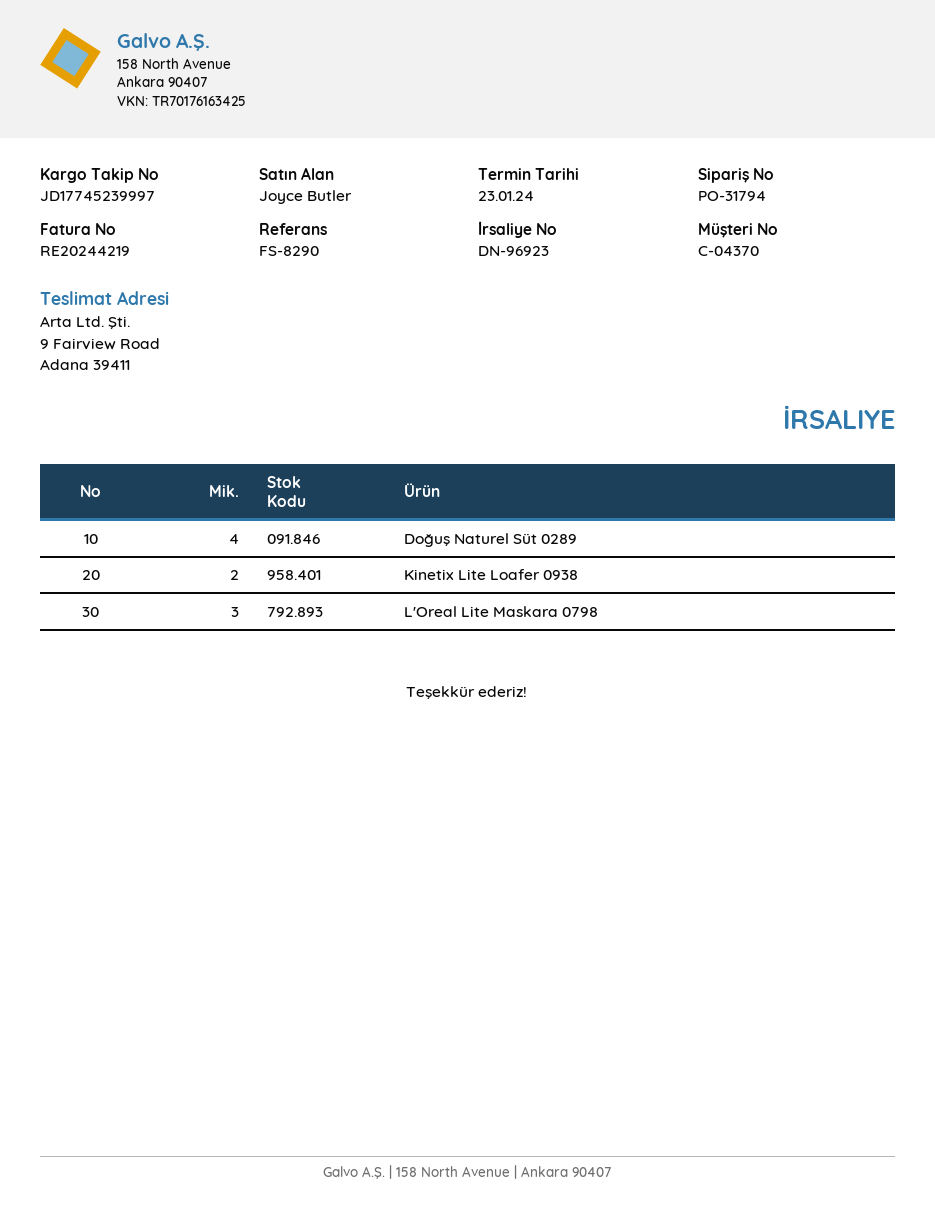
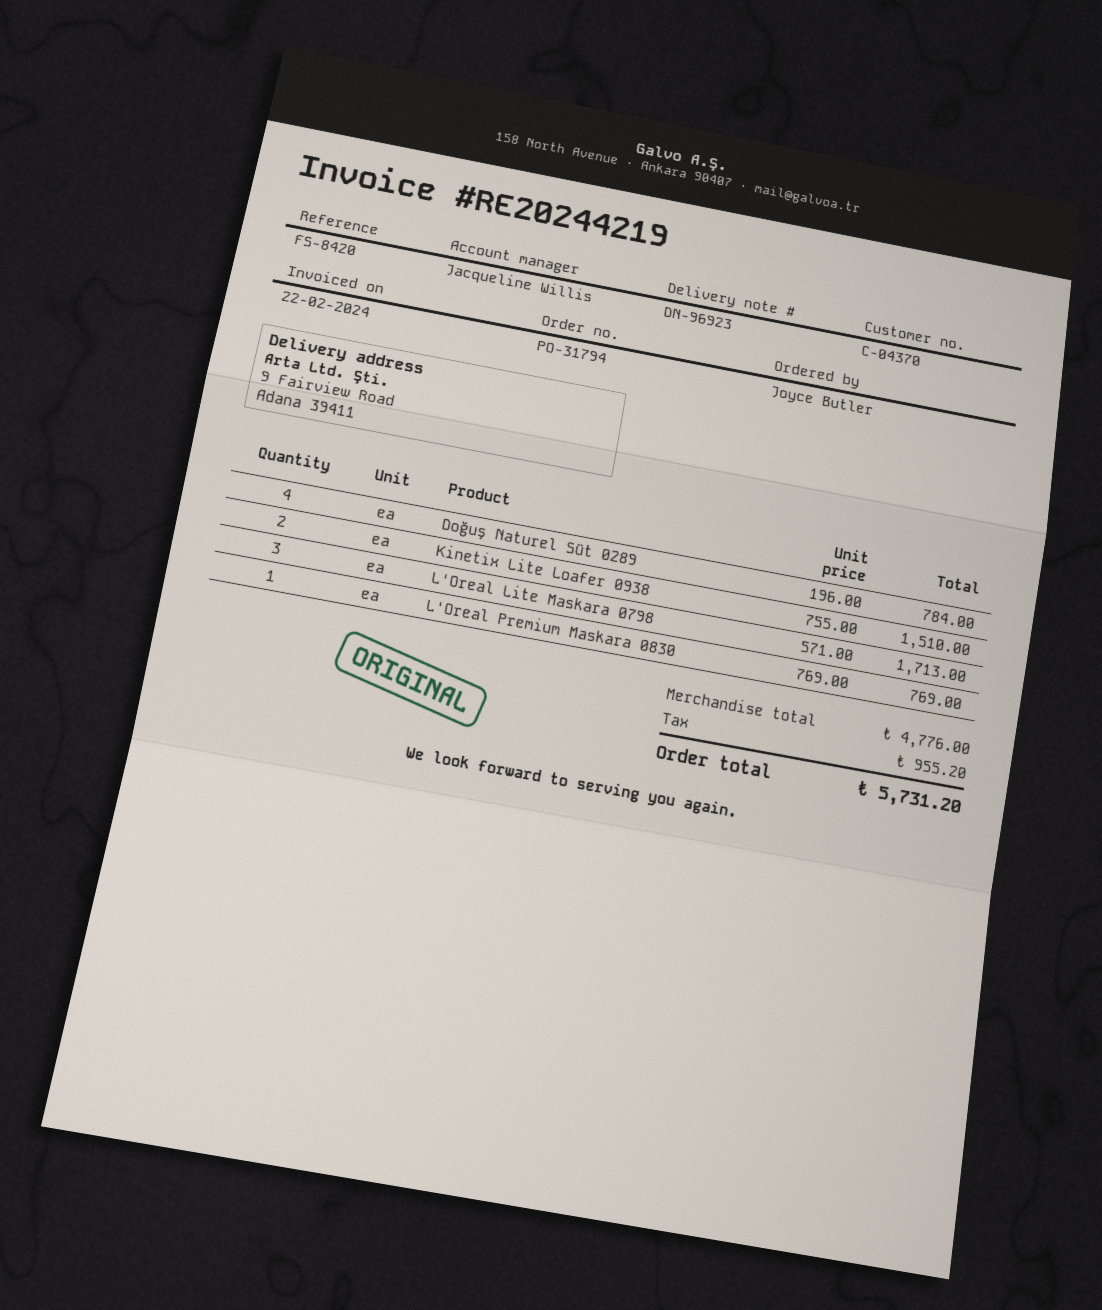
reference: FS-8290 -> FS-8420
L'Oreal Premium Maskara 0830: none -> 1

